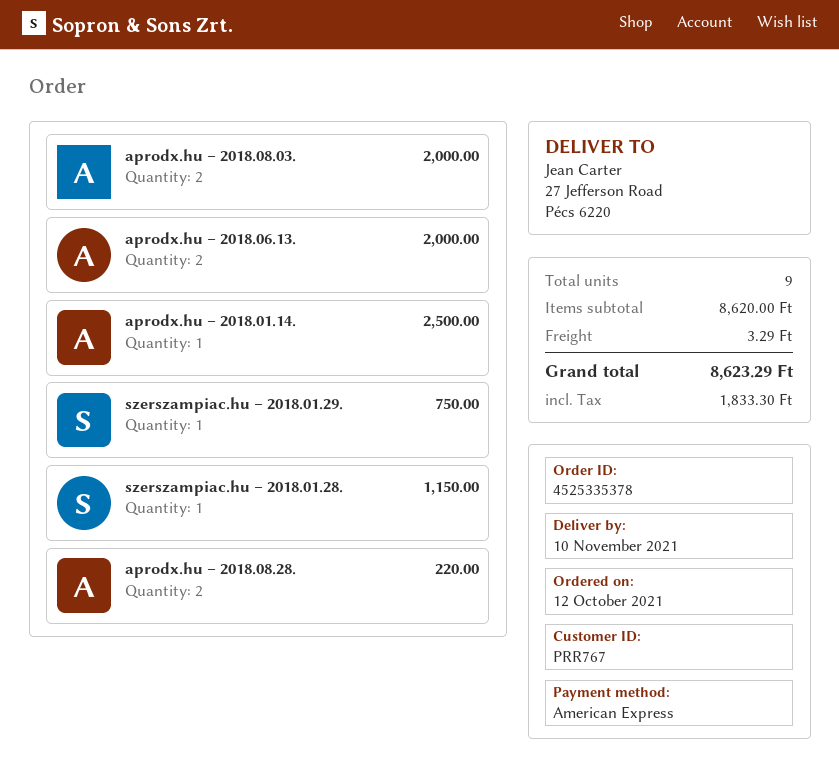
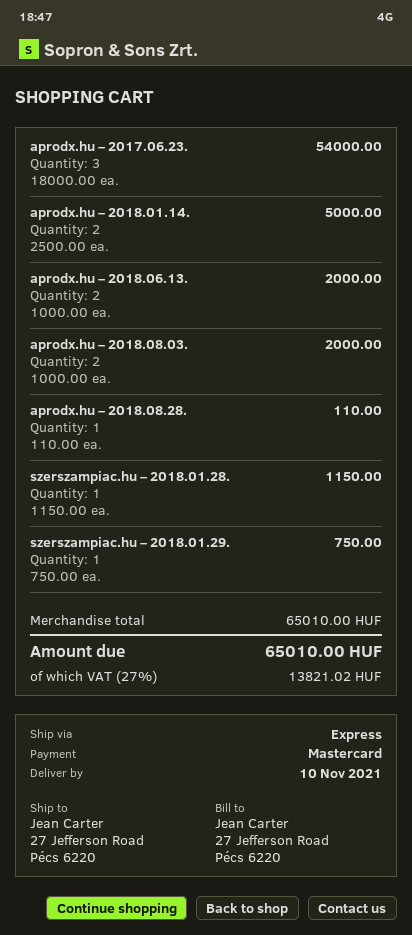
payment method: American Express -> Mastercard
aprodx.hu – 2018.01.14.: 1 for 2500.00 -> 2 for 5000.00
aprodx.hu – 2018.08.28.: 2 for 220.00 -> 1 for 110.00
aprodx.hu – 2017.06.23.: none -> 3 for 54000.00
subtotal: 8620.00 -> 65010.00
shipping: 3.29 -> none
tax: 1833.30 -> 13821.02
total: 8623.29 -> 65010.00

